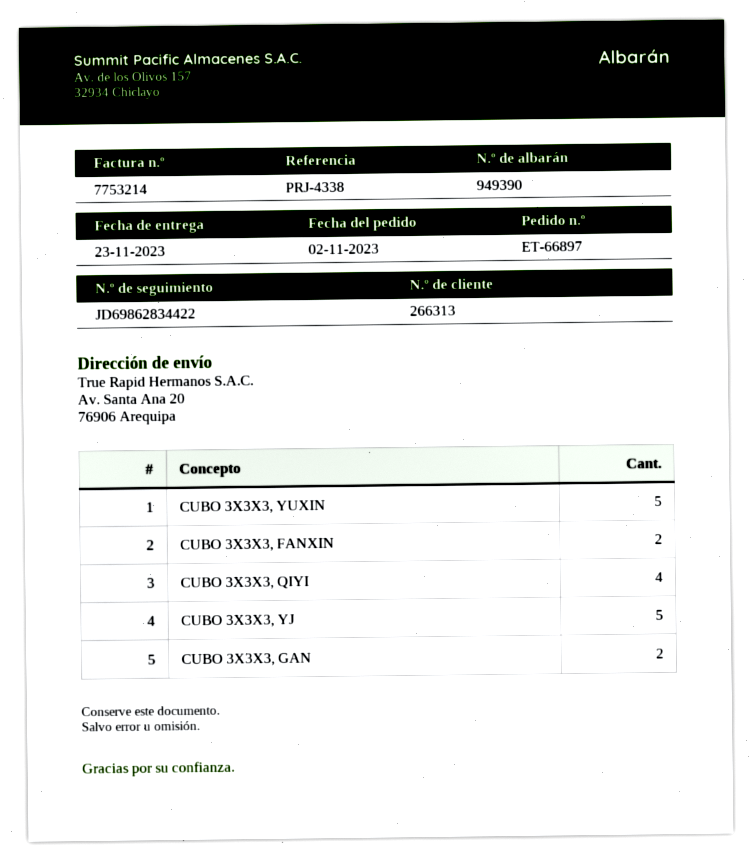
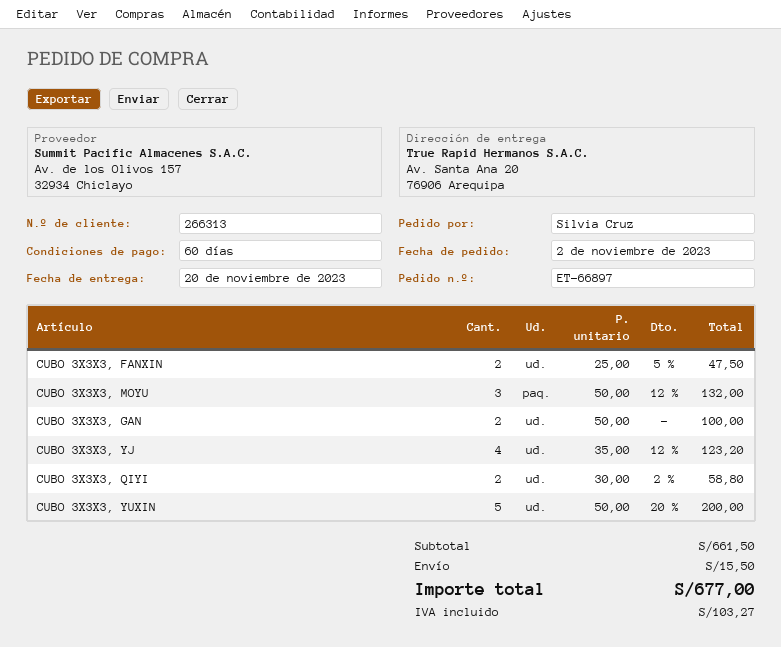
delivery date: 2023-11-23 -> 2023-11-20
CUBO 3X3X3, QIYI: 4 -> 2
CUBO 3X3X3, YJ: 5 -> 4
CUBO 3X3X3, MOYU: none -> 3

